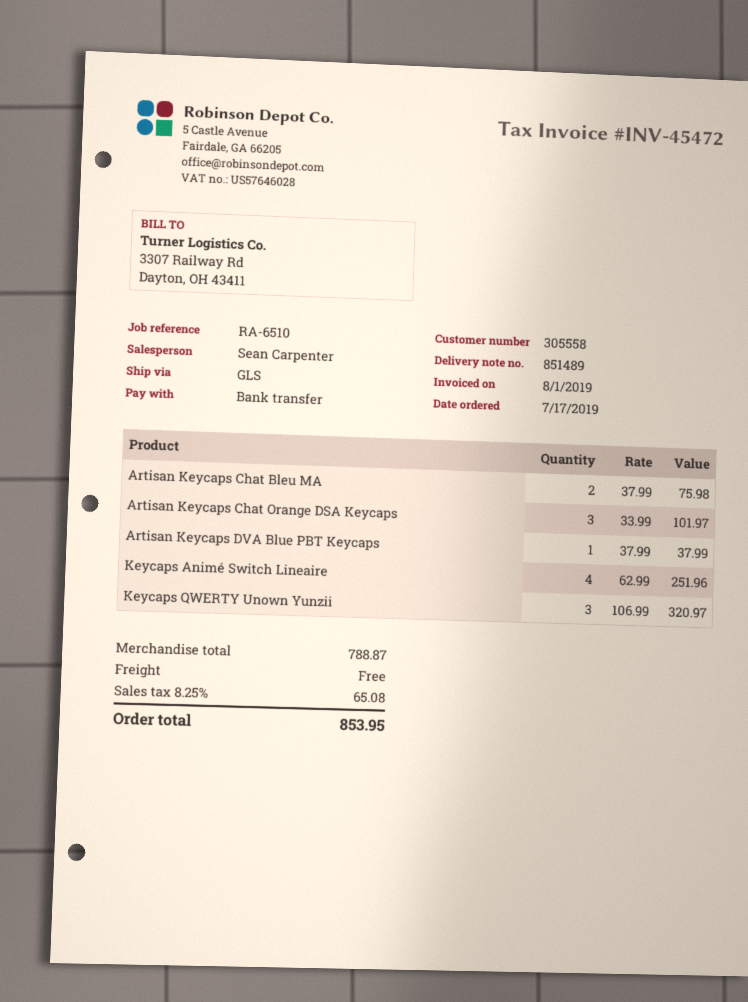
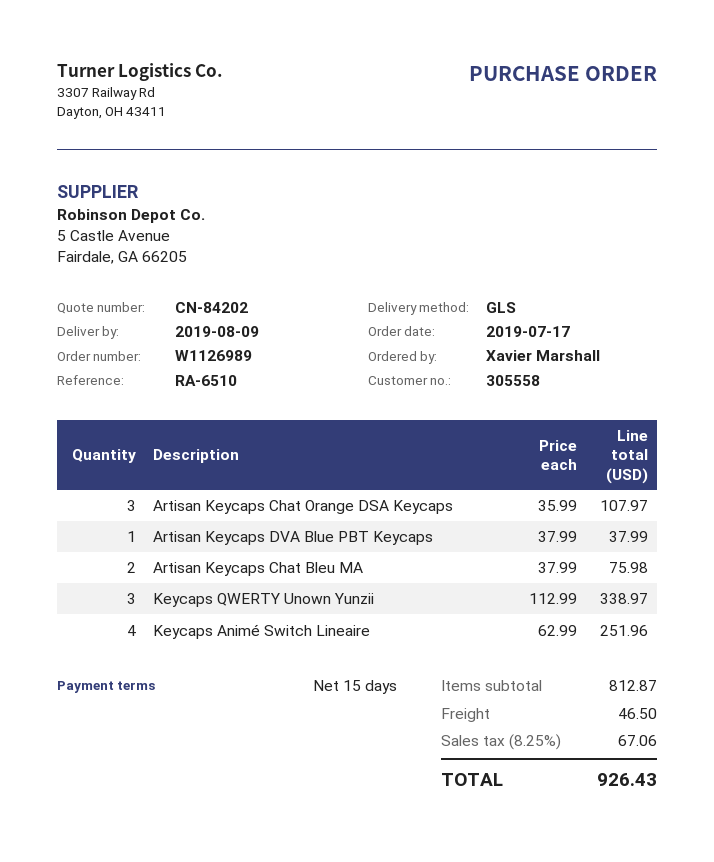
Artisan Keycaps Chat Orange DSA Keycaps: 3 x 33.99 = 101.97 -> 3 x 35.99 = 107.97
Keycaps QWERTY Unown Yunzii: 3 x 106.99 = 320.97 -> 3 x 112.99 = 338.97
subtotal: 788.87 -> 812.87
shipping: 0.00 -> 46.50
tax: 8.25% = 65.08 -> 8.25% = 67.06
total: 853.95 -> 926.43

